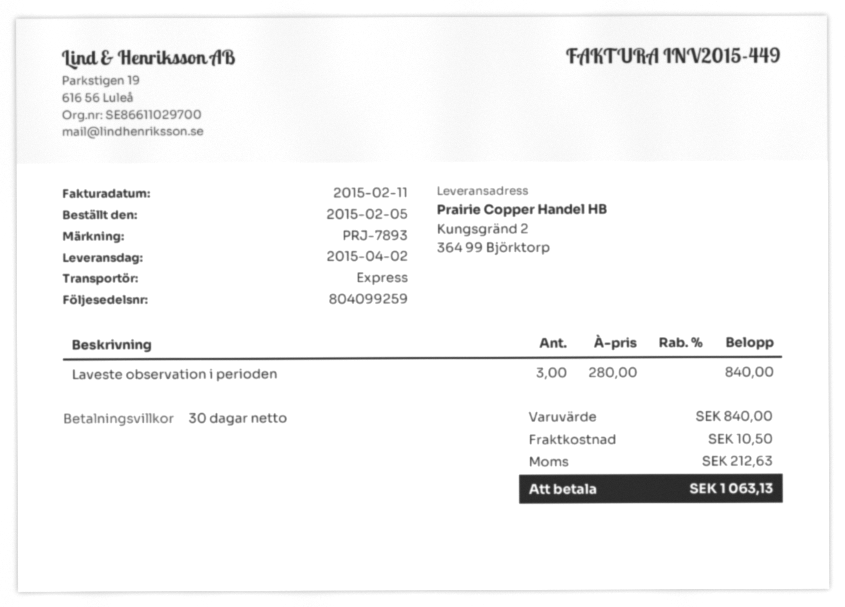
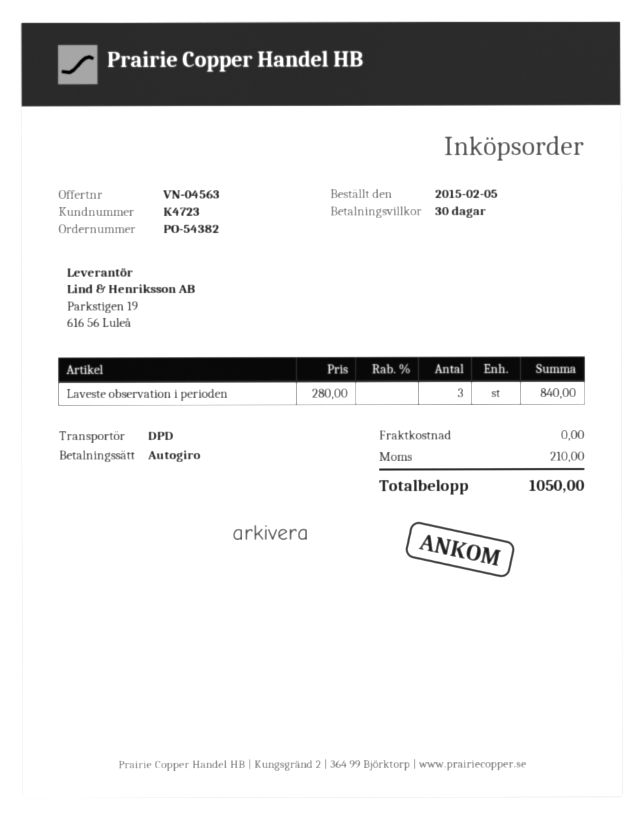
shipping method: express -> DPD
shipping: 10.50 -> 0.00
tax: 212.63 -> 210.00
total: 1063.13 -> 1050.00

